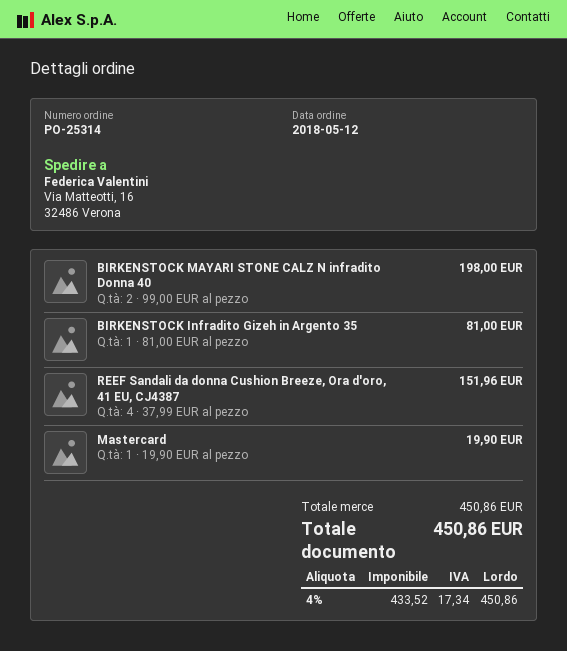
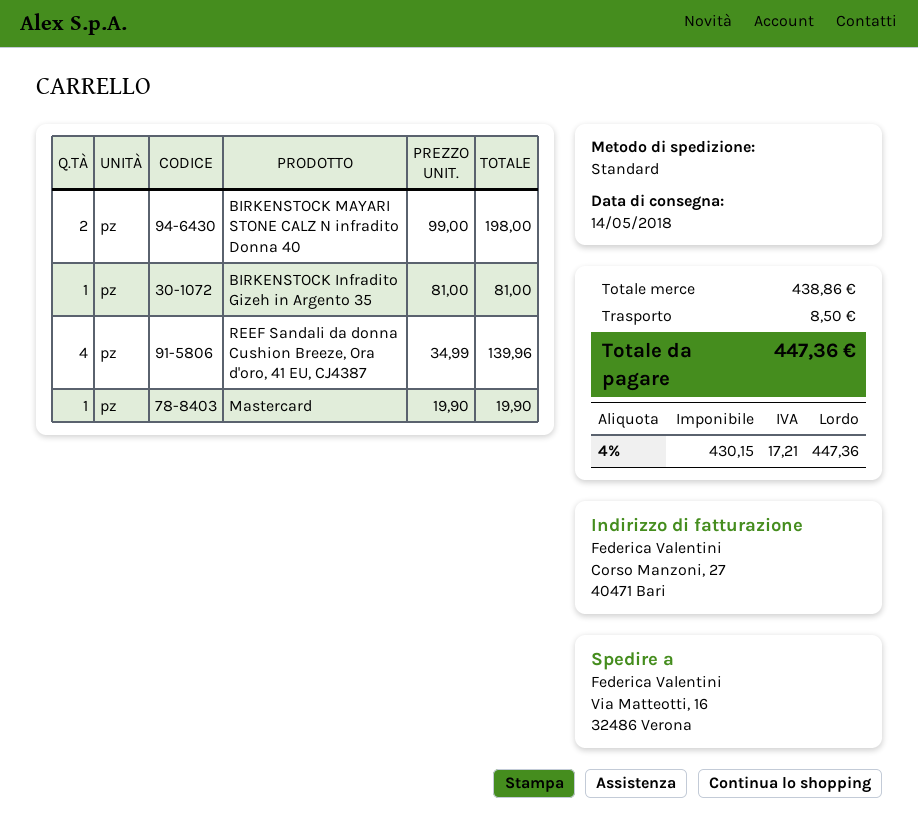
REEF Sandali da donna Cushion Breeze, Ora d'oro, 41 EU, CJ4387: 4 x 37.99 = 151.96 -> 4 x 34.99 = 139.96
subtotal: 450.86 -> 438.86
shipping: none -> 8.50
net: 433.52 -> 430.15
tax: 4% = 17.34 -> 4% = 17.21
total: 450.86 -> 447.36

